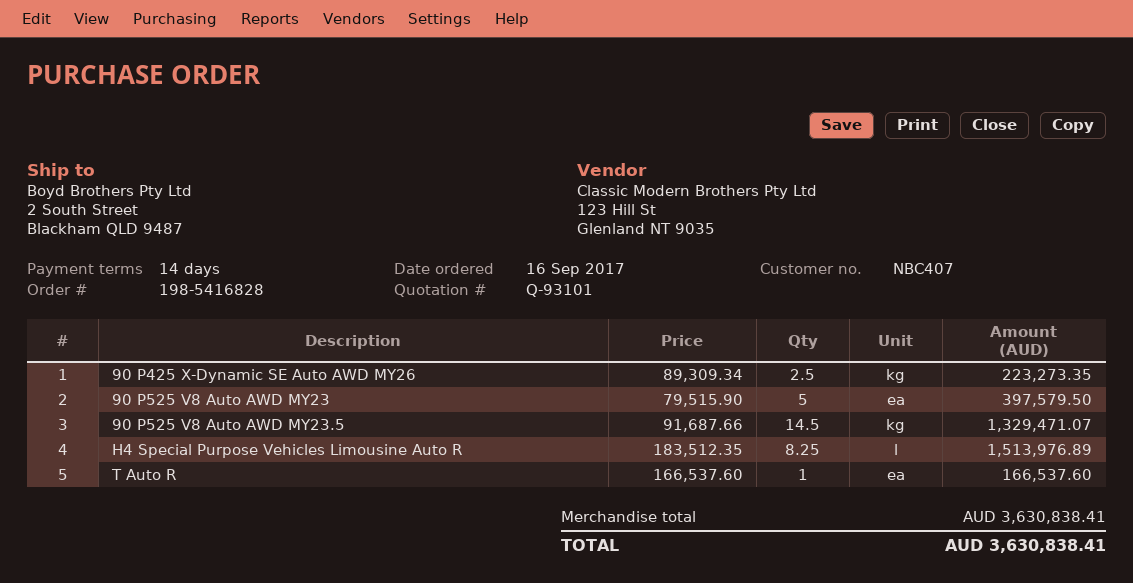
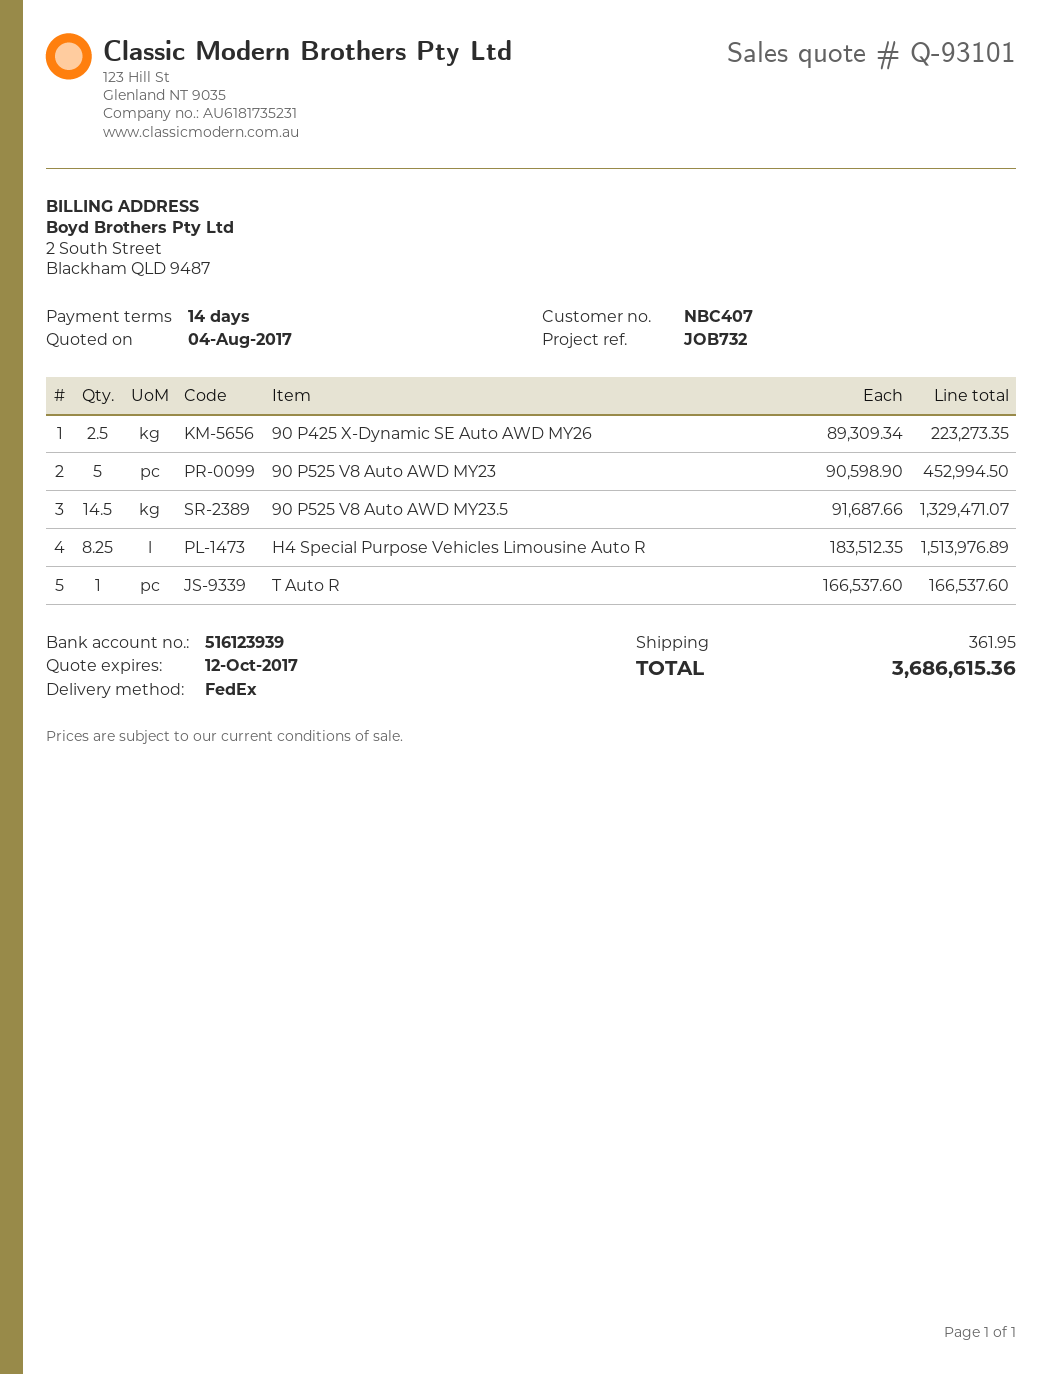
90 P525 V8 Auto AWD MY23: 5 x 79515.90 = 397579.50 -> 5 x 90598.90 = 452994.50
shipping: none -> 361.95
total: 3630838.41 -> 3686615.36

